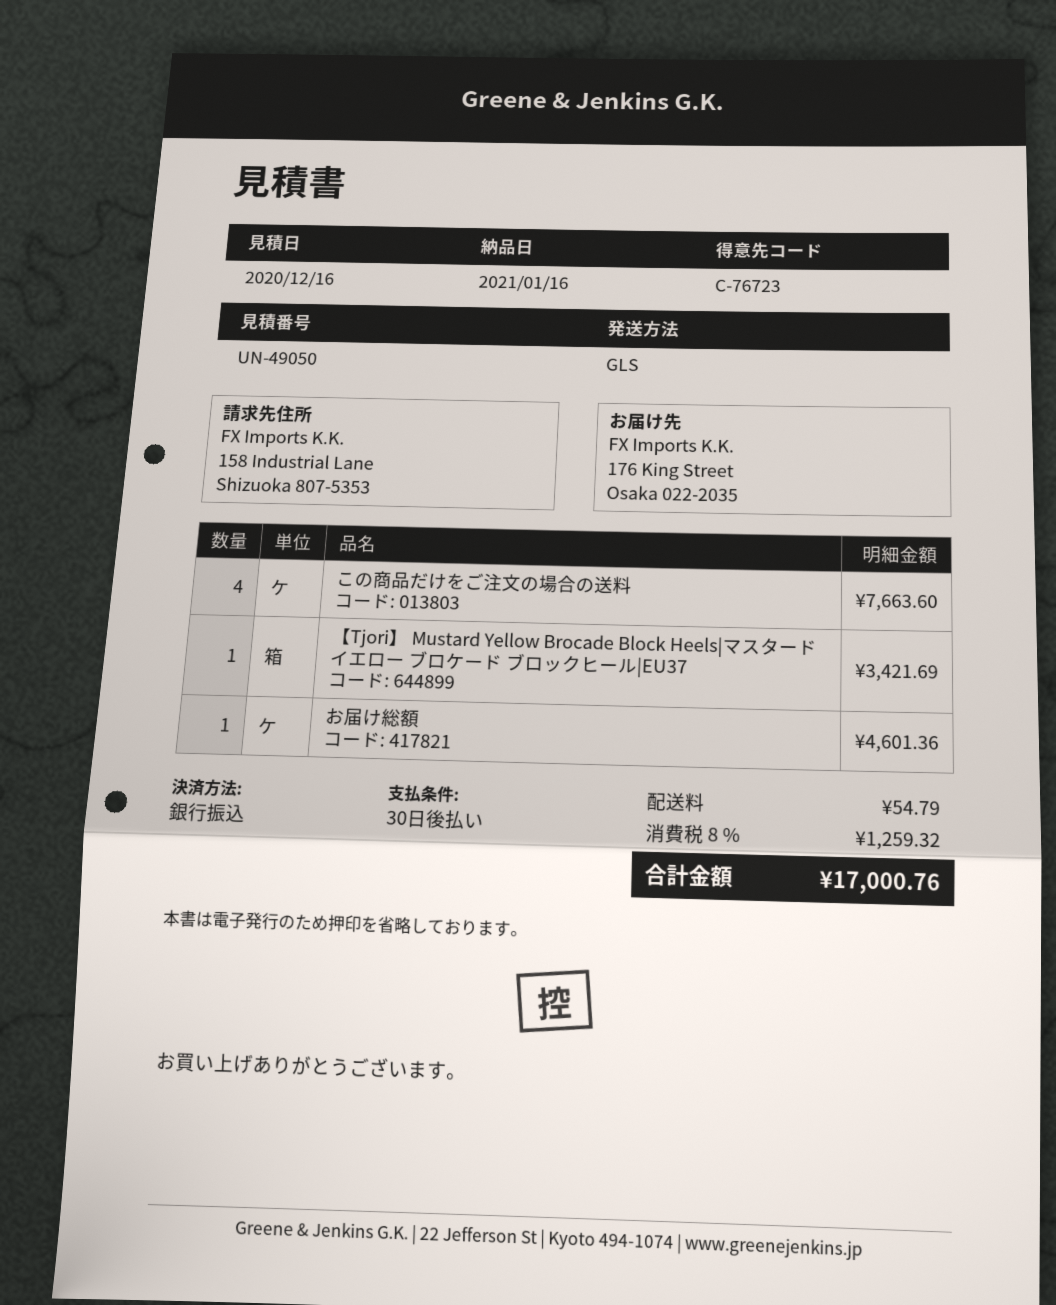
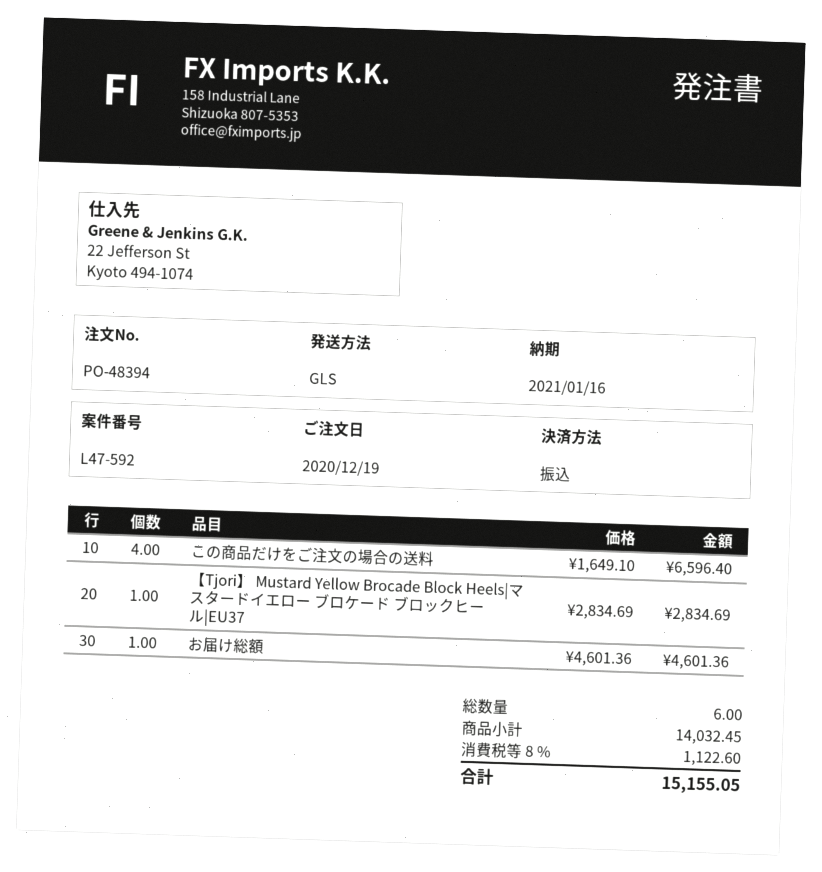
この商品だけをご注文の場合の送料: 4 for 7663.60 -> 4 for 6596.40
【Tjori】 Mustard Yellow Brocade Block Heels|マスタードイエロー ブロケード ブロックヒール|EU37: 1 for 3421.69 -> 1 for 2834.69
shipping: 54.79 -> none
tax: 8% = 1259.32 -> 8% = 1122.60
total: 17000.76 -> 15155.05

